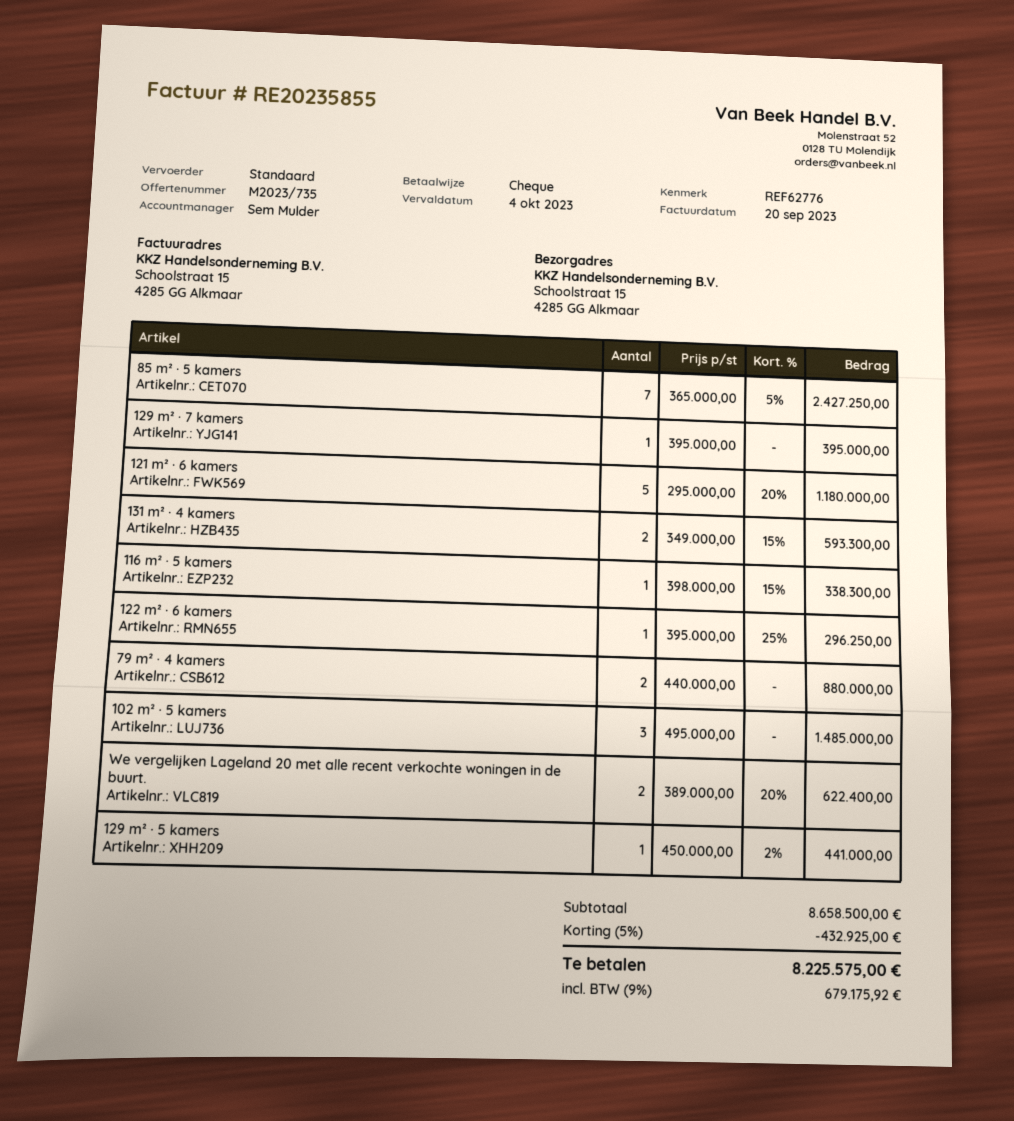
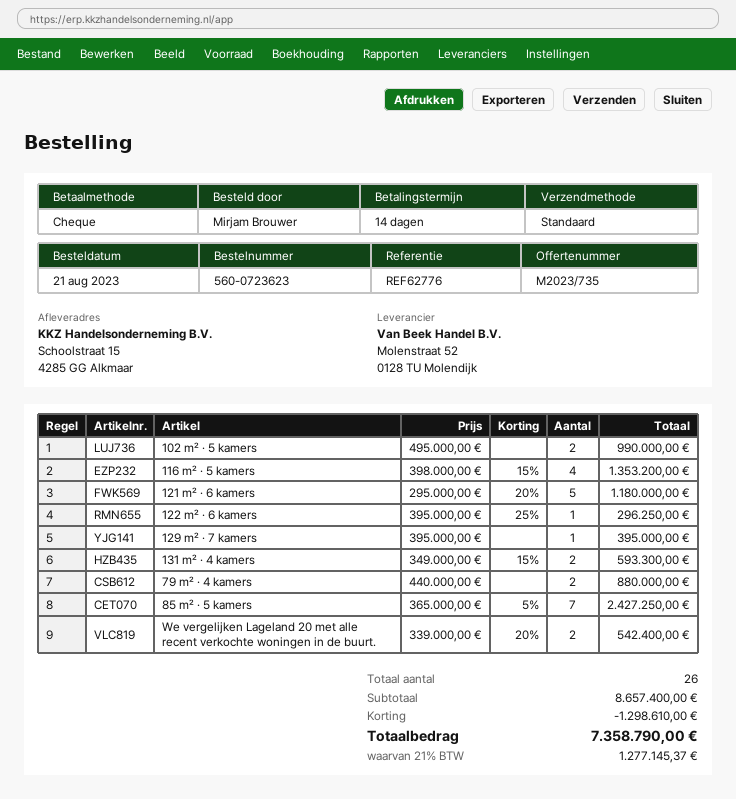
116 m² · 5 kamers: 1 x 398000.00 - 15% = 338300.00 -> 4 x 398000.00 - 15% = 1353200.00
102 m² · 5 kamers: 3 x 495000.00 = 1485000.00 -> 2 x 495000.00 = 990000.00
We vergelijken Lageland 20 met alle recent verkochte woningen in de buurt.: 2 x 389000.00 - 20% = 622400.00 -> 2 x 339000.00 - 20% = 542400.00
129 m² · 5 kamers: 1 x 450000.00 - 2% = 441000.00 -> none
subtotal: 8658500.00 -> 8657400.00
discount: 432925.00 -> 1298610.00
tax: 9% = 679175.92 -> 21% = 1277145.37
total: 8225575.00 -> 7358790.00

